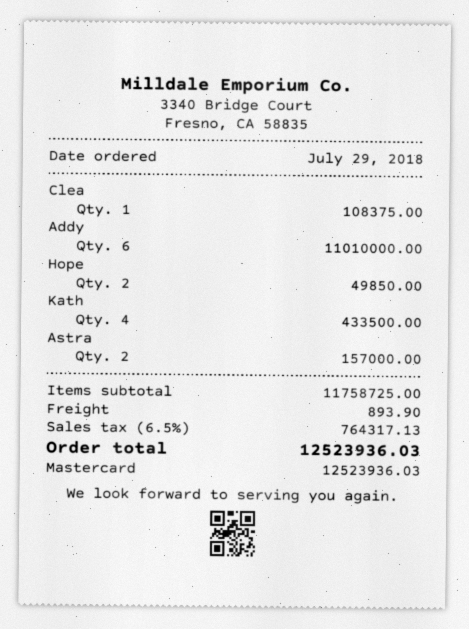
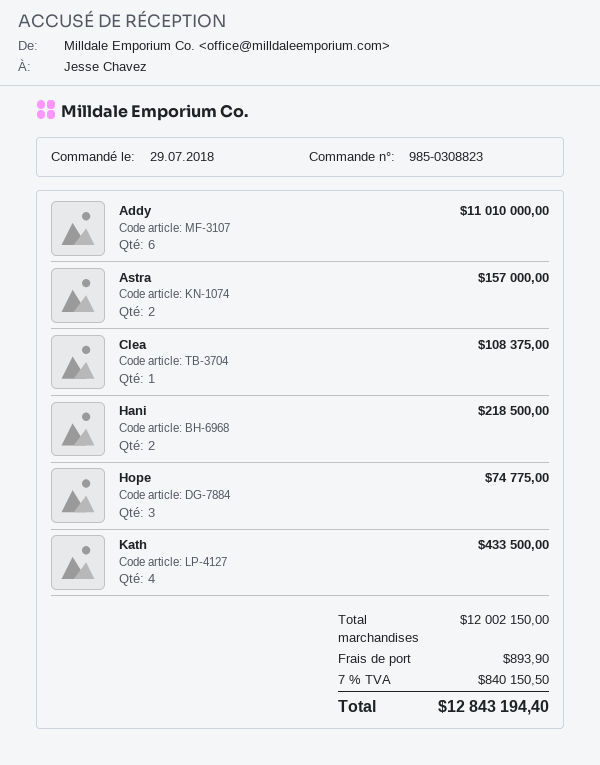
Hope: 2 for 49850.00 -> 3 for 74775.00
Hani: none -> 2 for 218500.00
subtotal: 11758725.00 -> 12002150.00
tax: 6.5% = 764317.13 -> 7% = 840150.50
total: 12523936.03 -> 12843194.40

